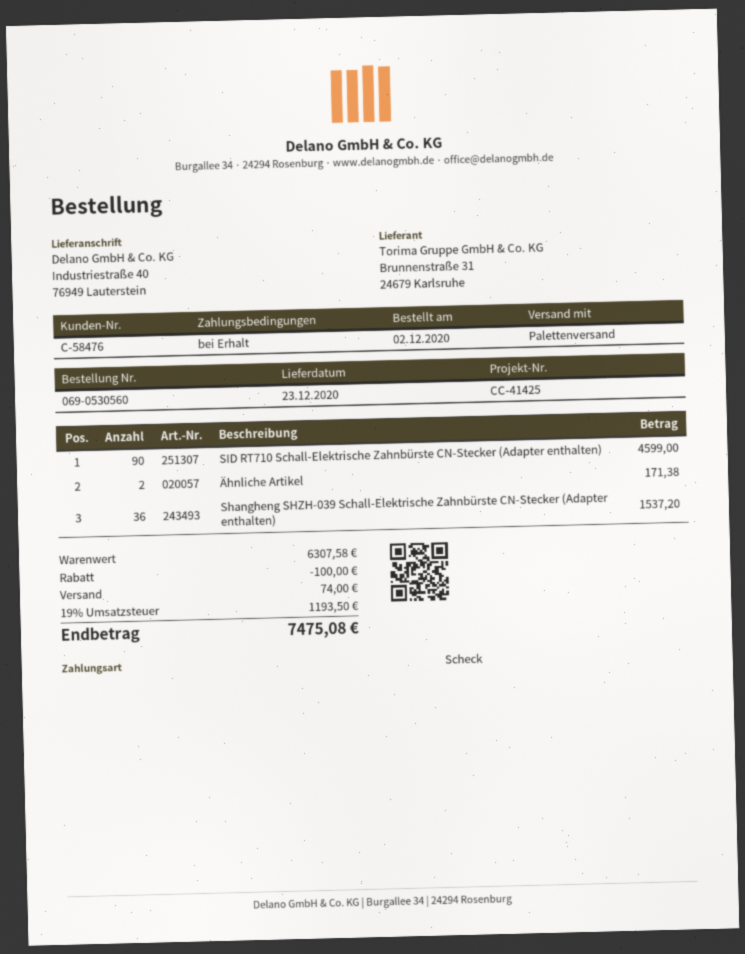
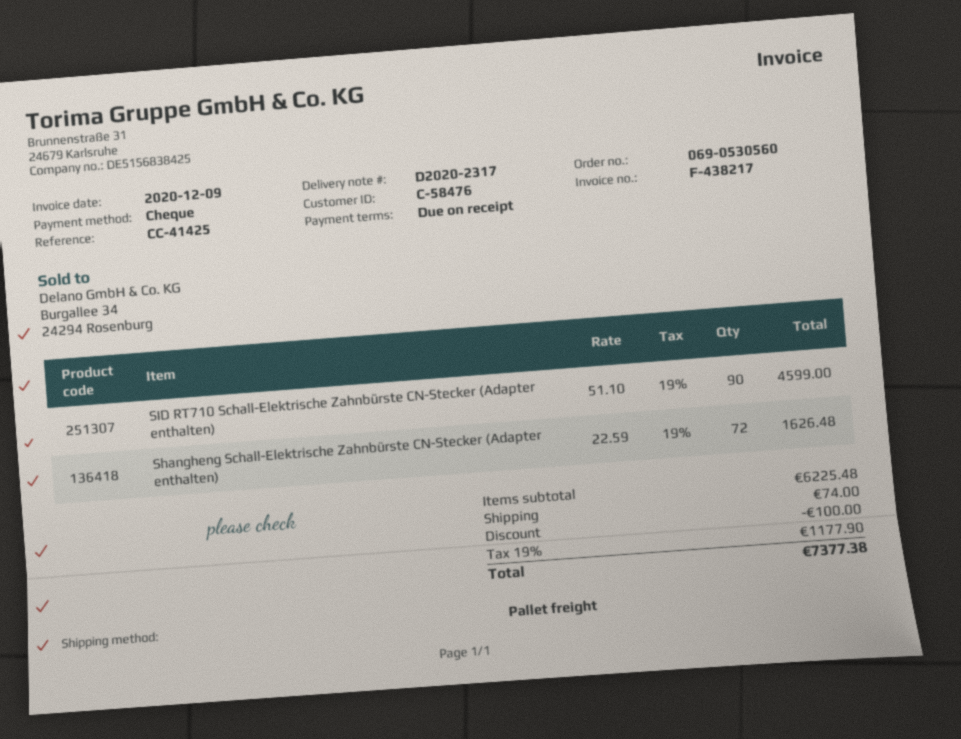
Ähnliche Artikel: 2 for 171.38 -> none
Shangheng SHZH-039 Schall-Elektrische Zahnbürste CN-Stecker (Adapter enthalten): 36 for 1537.20 -> none
Shangheng Schall-Elektrische Zahnbürste CN-Stecker (Adapter enthalten): none -> 72 for 1626.48
subtotal: 6307.58 -> 6225.48
tax: 19% = 1193.50 -> 19% = 1177.90
total: 7475.08 -> 7377.38

